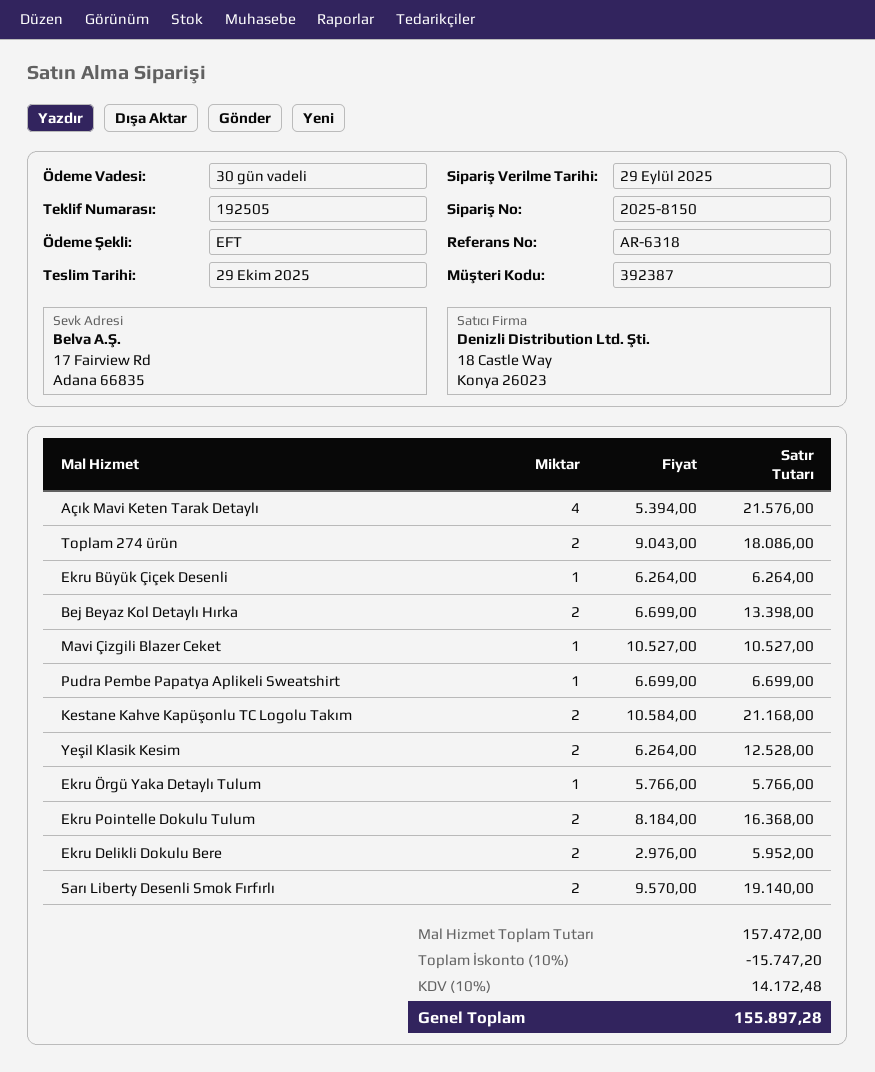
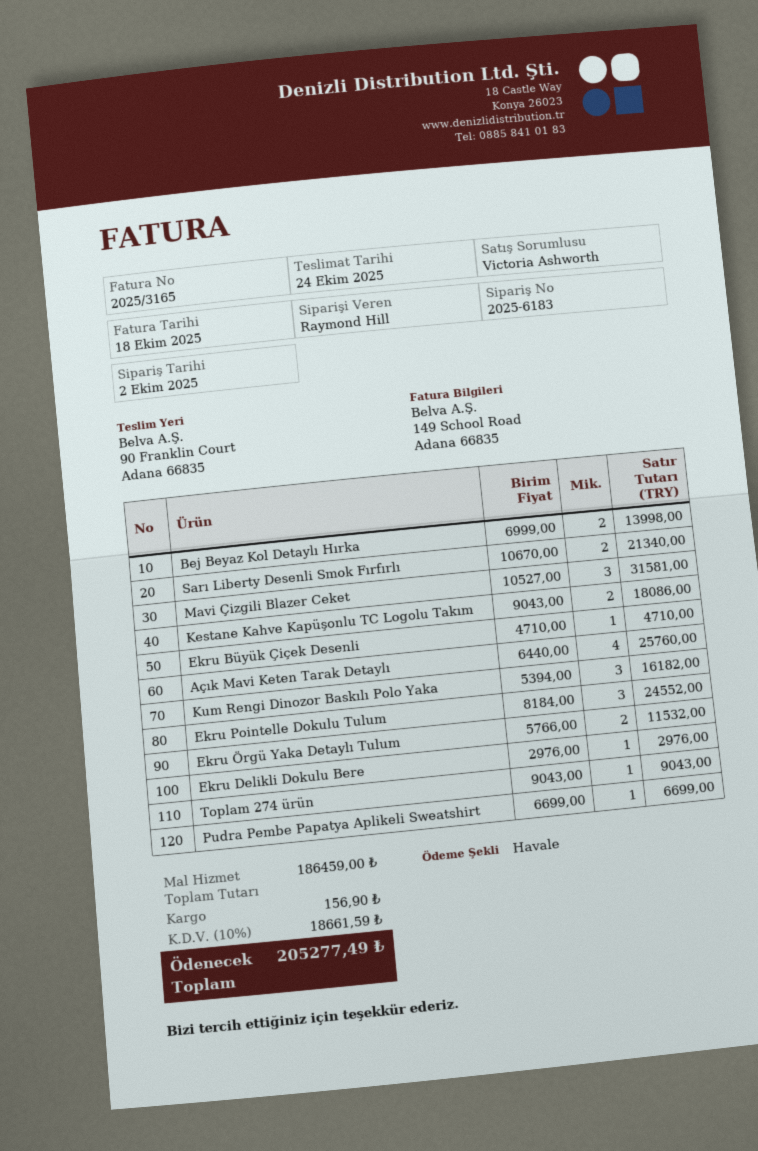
order number: 2025-8150 -> 2025-6183
order date: 2025-09-29 -> 2025-10-02
delivery date: 2025-10-29 -> 2025-10-24
ship to: 17 Fairview Rd, Adana 66835 -> 90 Franklin Court, Adana 66835
Açık Mavi Keten Tarak Detaylı: 4 x 5394.00 = 21576.00 -> 4 x 6440.00 = 25760.00
Toplam 274 ürün: 2 x 9043.00 = 18086.00 -> 1 x 9043.00 = 9043.00
Ekru Büyük Çiçek Desenli: 1 x 6264.00 = 6264.00 -> 1 x 4710.00 = 4710.00
Bej Beyaz Kol Detaylı Hırka: 2 x 6699.00 = 13398.00 -> 2 x 6999.00 = 13998.00
Mavi Çizgili Blazer Ceket: 1 x 10527.00 = 10527.00 -> 3 x 10527.00 = 31581.00
Kestane Kahve Kapüşonlu TC Logolu Takım: 2 x 10584.00 = 21168.00 -> 2 x 9043.00 = 18086.00
Yeşil Klasik Kesim: 2 x 6264.00 = 12528.00 -> none
Ekru Örgü Yaka Detaylı Tulum: 1 x 5766.00 = 5766.00 -> 2 x 5766.00 = 11532.00
Ekru Pointelle Dokulu Tulum: 2 x 8184.00 = 16368.00 -> 3 x 8184.00 = 24552.00
Ekru Delikli Dokulu Bere: 2 x 2976.00 = 5952.00 -> 1 x 2976.00 = 2976.00
Sarı Liberty Desenli Smok Fırfırlı: 2 x 9570.00 = 19140.00 -> 2 x 10670.00 = 21340.00
Kum Rengi Dinozor Baskılı Polo Yaka: none -> 3 x 5394.00 = 16182.00
subtotal: 157472.00 -> 186459.00
discount: 10% = 15747.20 -> none
shipping: none -> 156.90
tax: 10% = 14172.48 -> 10% = 18661.59
total: 155897.28 -> 205277.49

